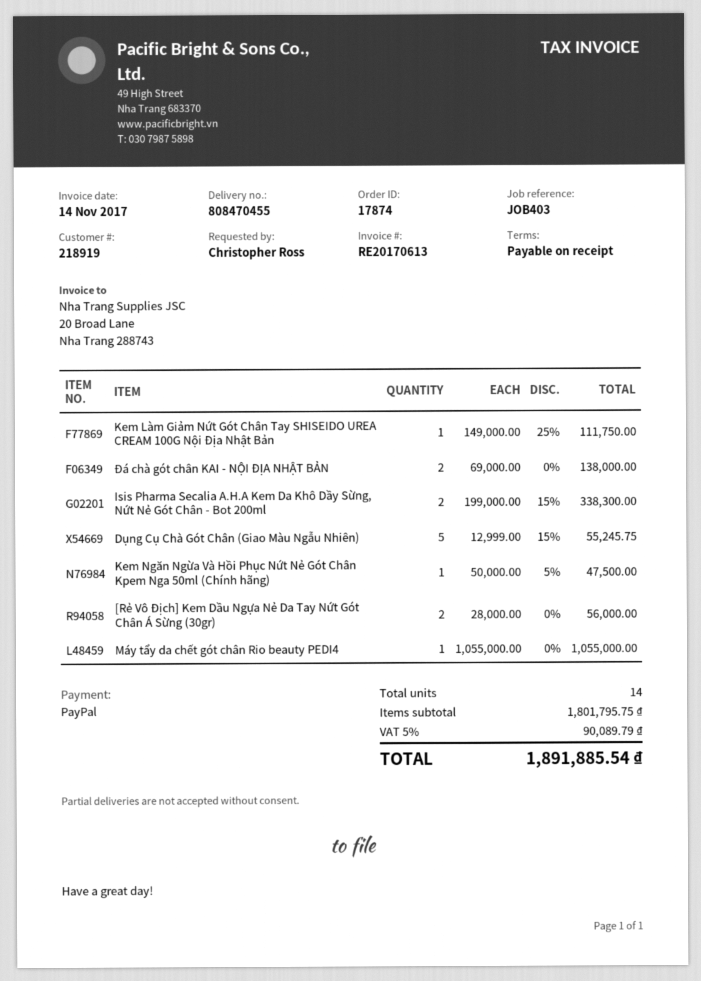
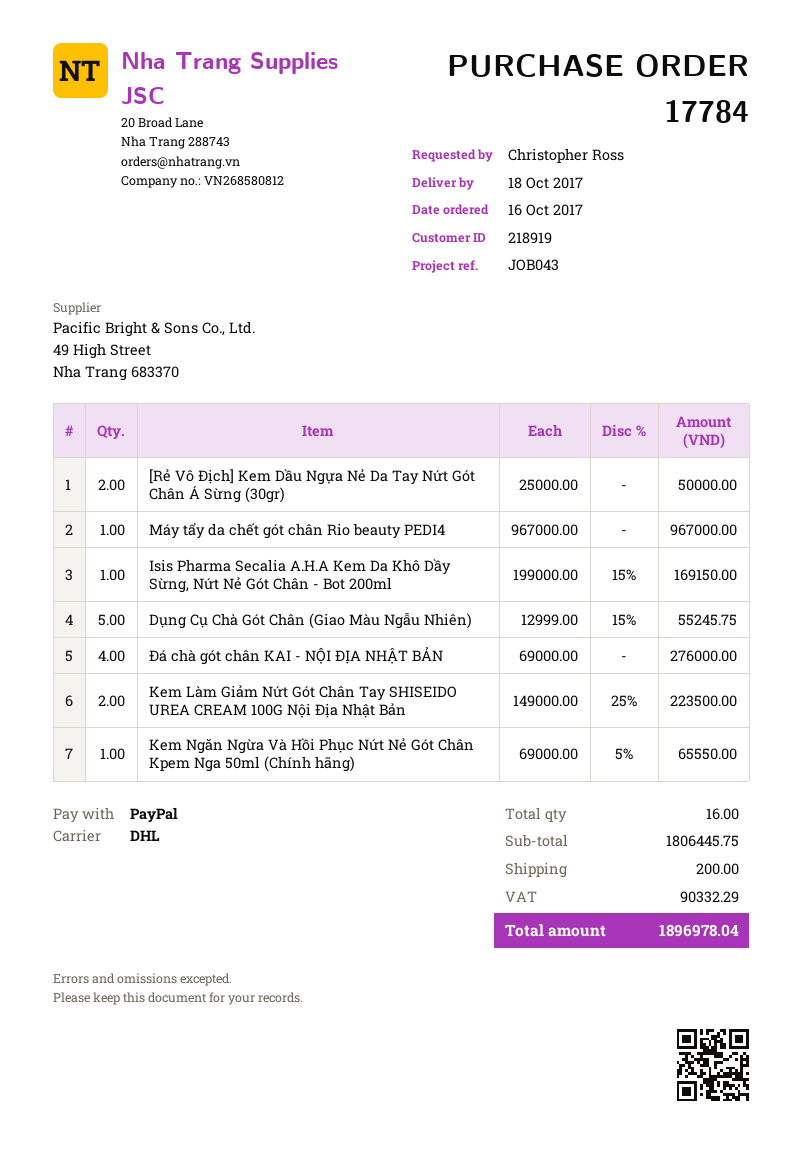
order number: 17874 -> 17784
reference: JOB403 -> JOB043
Kem Làm Giảm Nứt Gót Chân Tay SHISEIDO UREA CREAM 100G Nội Địa Nhật Bản: 1 x 149000.00 - 25% = 111750.00 -> 2 x 149000.00 - 25% = 223500.00
Đá chà gót chân KAI - NỘI ĐỊA NHẬT BẢN: 2 x 69000.00 = 138000.00 -> 4 x 69000.00 = 276000.00
Isis Pharma Secalia A.H.A Kem Da Khô Dầy Sừng, Nứt Nẻ Gót Chân - Bot 200ml: 2 x 199000.00 - 15% = 338300.00 -> 1 x 199000.00 - 15% = 169150.00
Kem Ngăn Ngừa Và Hồi Phục Nứt Nẻ Gót Chân Kpem Nga 50ml (Chính hãng): 1 x 50000.00 - 5% = 47500.00 -> 1 x 69000.00 - 5% = 65550.00
[Rẻ Vô Địch] Kem Dầu Ngựa Nẻ Da Tay Nứt Gót Chân Á Sừng (30gr): 2 x 28000.00 = 56000.00 -> 2 x 25000.00 = 50000.00
Máy tẩy da chết gót chân Rio beauty PEDI4: 1 x 1055000.00 = 1055000.00 -> 1 x 967000.00 = 967000.00
total quantity: 14 -> 16
subtotal: 1801795.75 -> 1806445.75
shipping: none -> 200.00
tax: 90089.79 -> 90332.29
total: 1891885.54 -> 1896978.04

